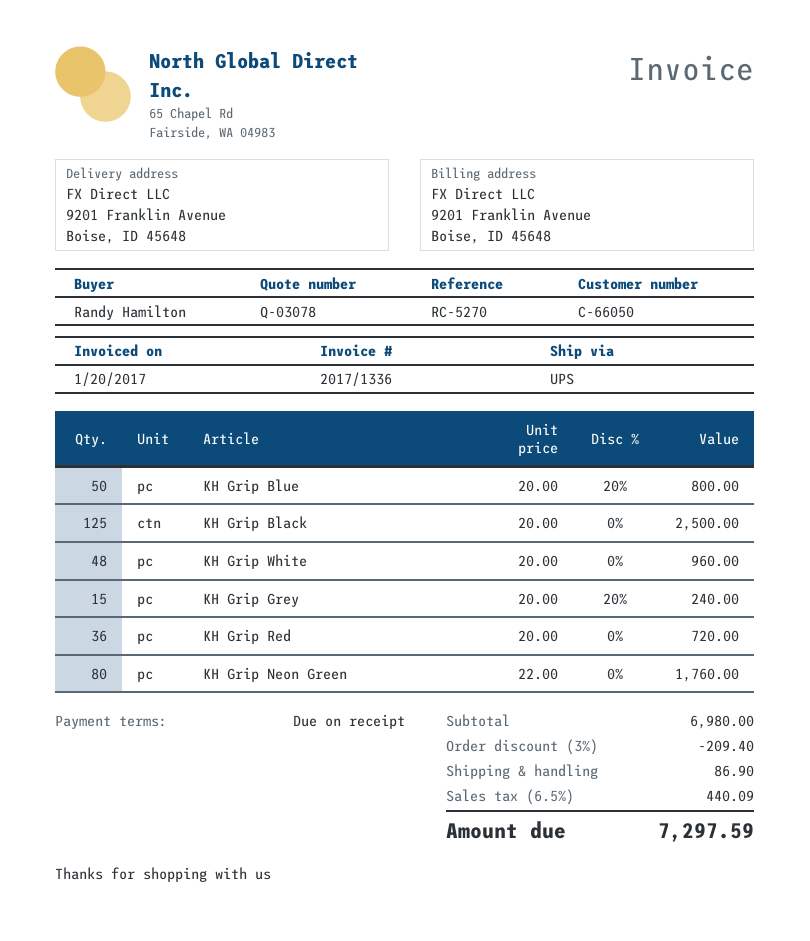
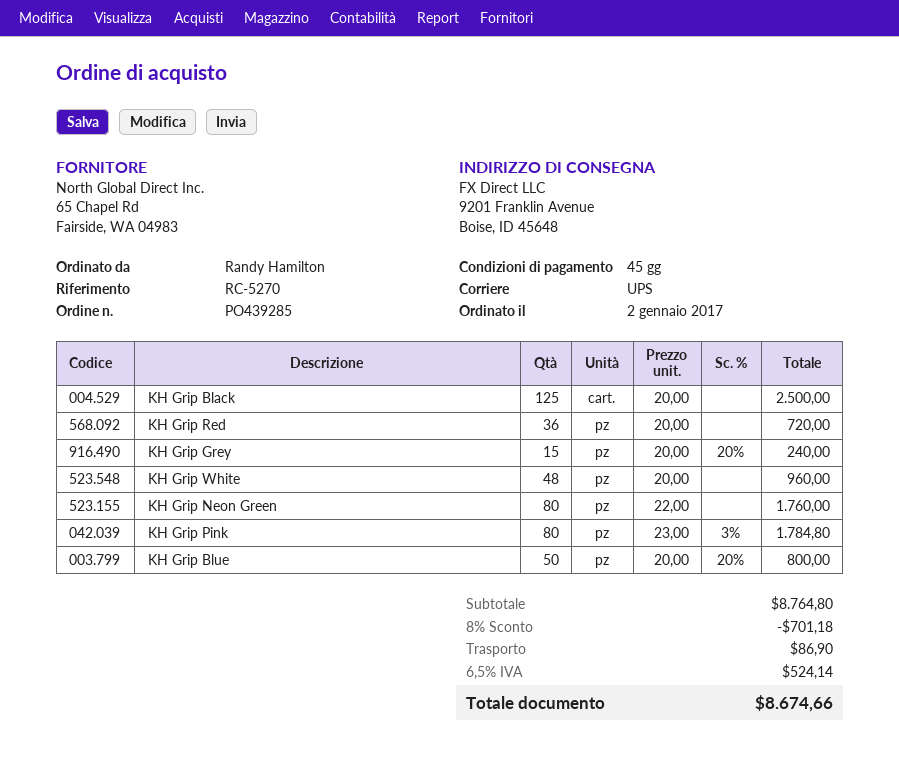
payment terms: on receipt -> 45 days
KH Grip Pink: none -> 80 x 23.00 - 3% = 1784.80
subtotal: 6980.00 -> 8764.80
discount: 3% = 209.40 -> 8% = 701.18
tax: 6.5% = 440.09 -> 6.5% = 524.14
total: 7297.59 -> 8674.66

